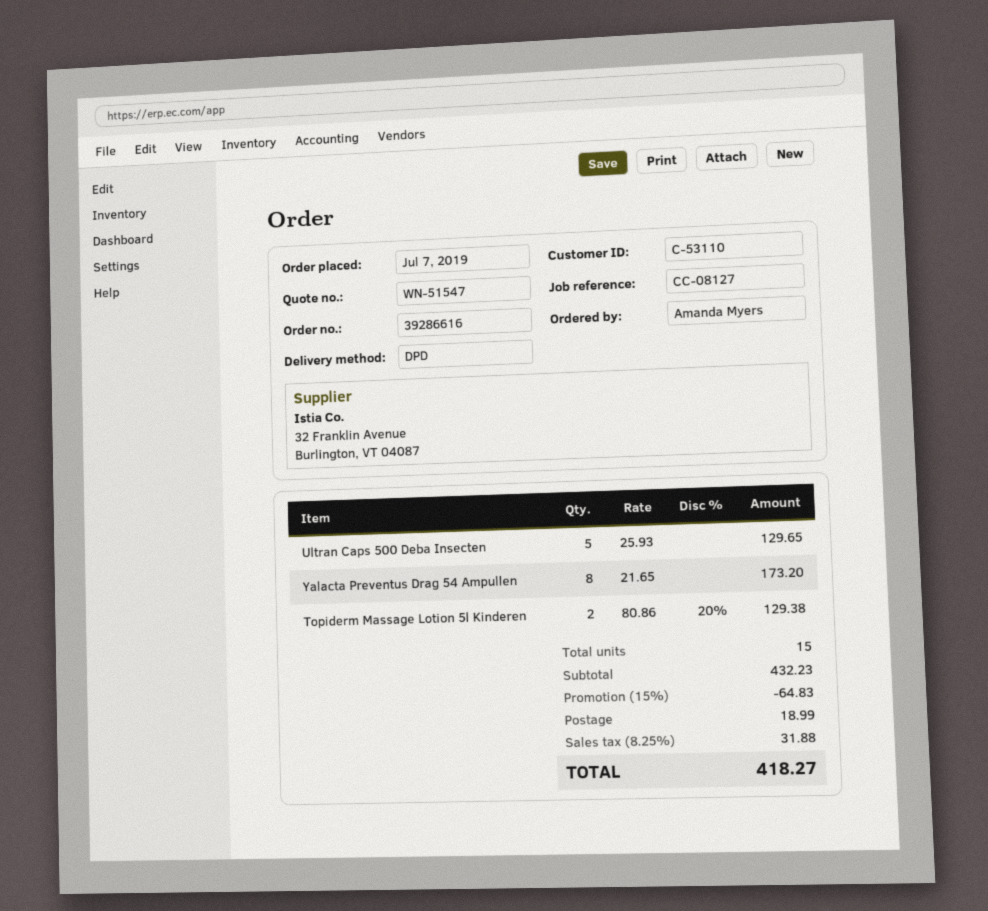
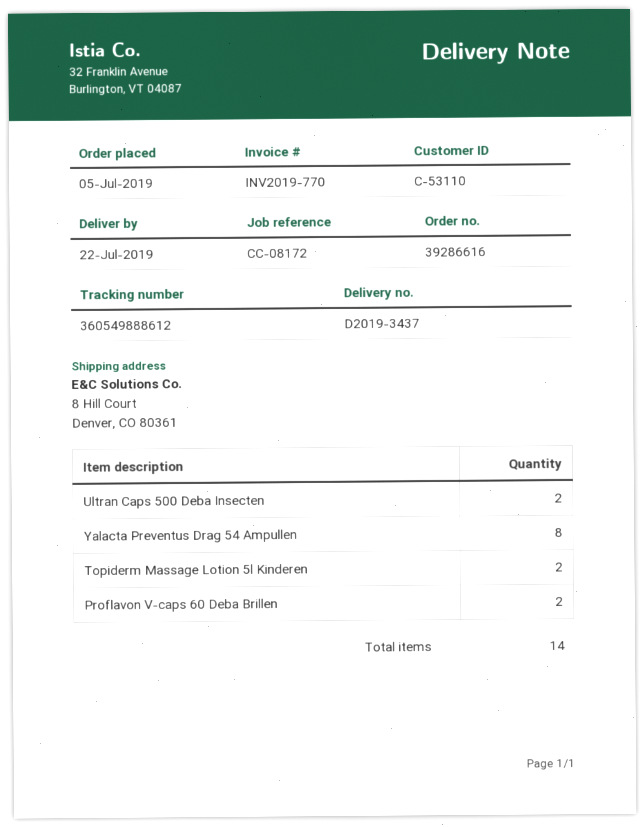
order date: 2019-07-07 -> 2019-07-05
reference: CC-08127 -> CC-08172
Ultran Caps 500 Deba Insecten: 5 -> 2
Proflavon V-caps 60 Deba Brillen: none -> 2
total quantity: 15 -> 14

